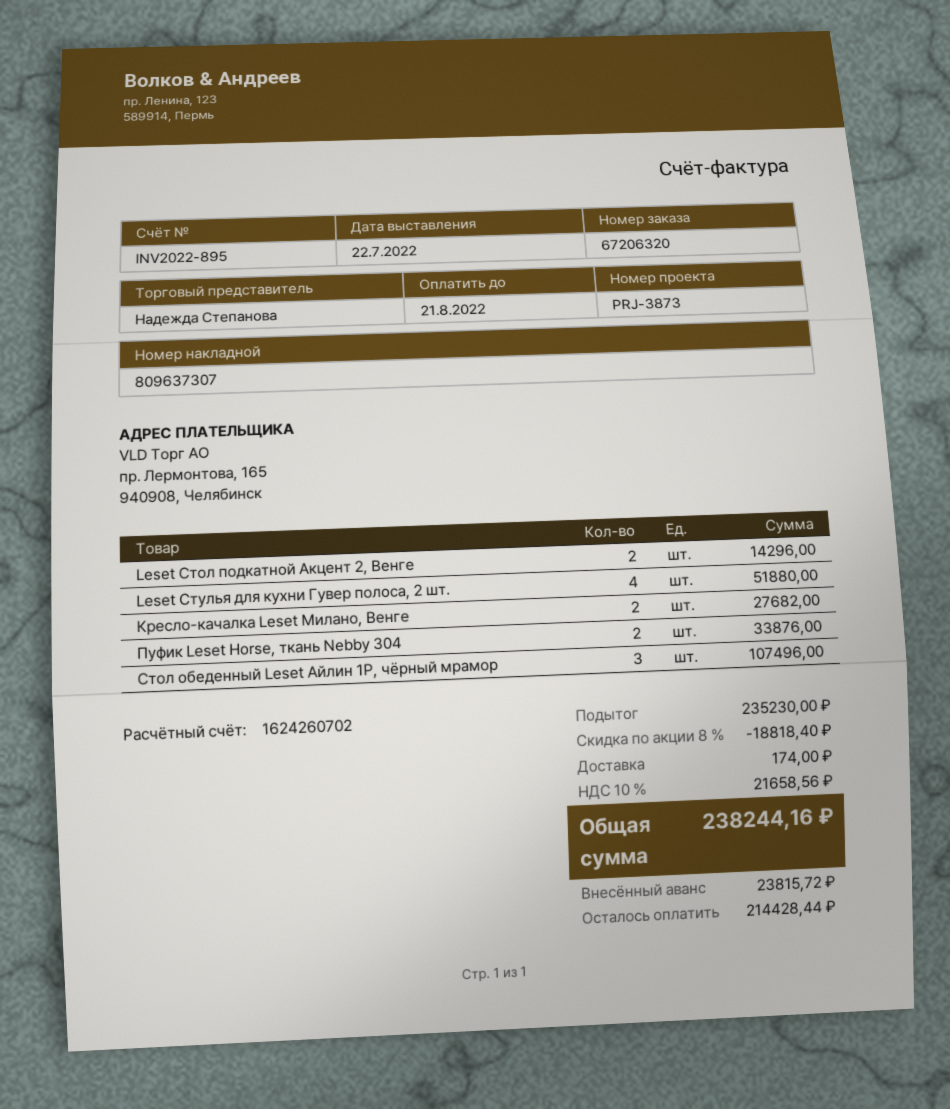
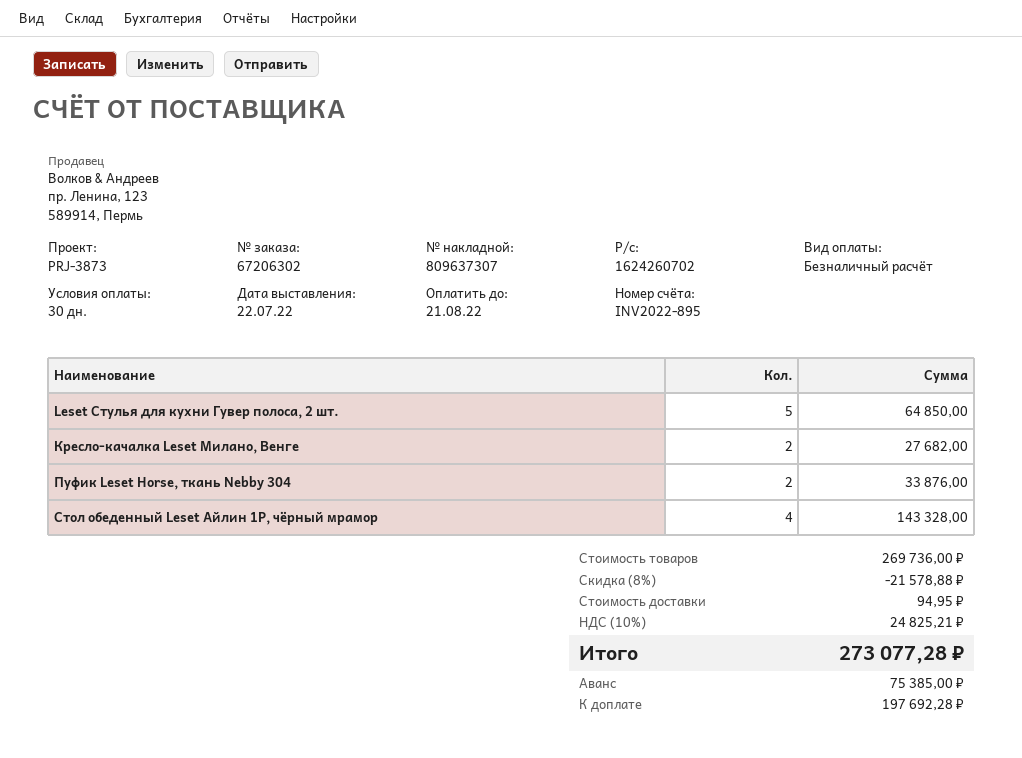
order number: 67206320 -> 67206302
Leset Стол подкатной Акцент 2, Венге: 2 for 14296.00 -> none
Leset Стулья для кухни Гувер полоса, 2 шт.: 4 for 51880.00 -> 5 for 64850.00
Стол обеденный Leset Айлин 1Р, чёрный мрамор: 3 for 107496.00 -> 4 for 143328.00
subtotal: 235230.00 -> 269736.00
discount: 8% = 18818.40 -> 8% = 21578.88
shipping: 174.00 -> 94.95
tax: 10% = 21658.56 -> 10% = 24825.21
total: 238244.16 -> 273077.28
deposit: 23815.72 -> 75385.00
balance: 214428.44 -> 197692.28

